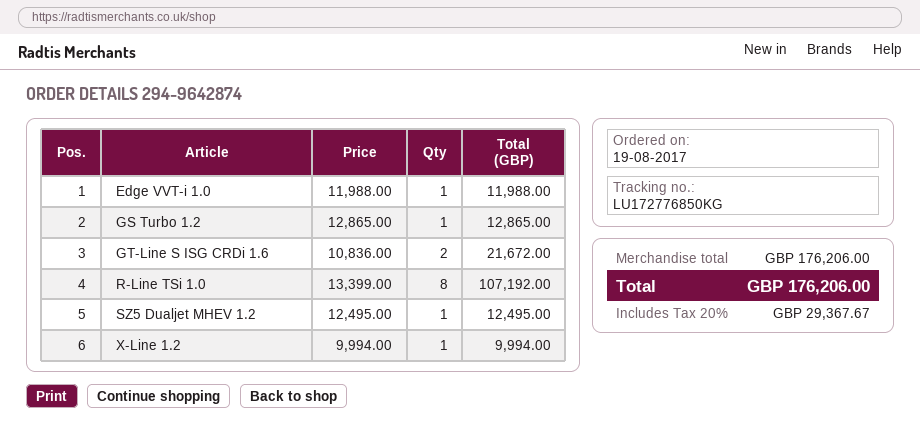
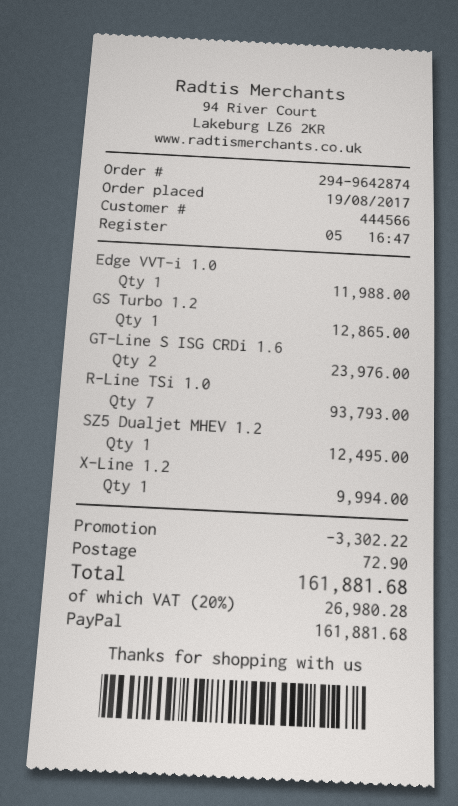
GT-Line S ISG CRDi 1.6: 2 for 21672.00 -> 2 for 23976.00
R-Line TSi 1.0: 8 for 107192.00 -> 7 for 93793.00
discount: none -> 3302.22
shipping: none -> 72.90
tax: 20% = 29367.67 -> 20% = 26980.28
total: 176206.00 -> 161881.68

